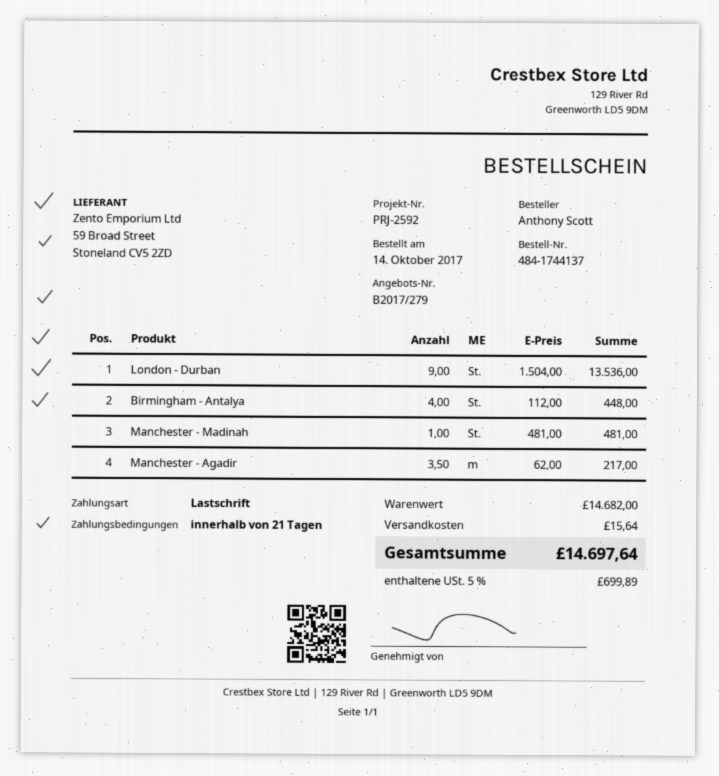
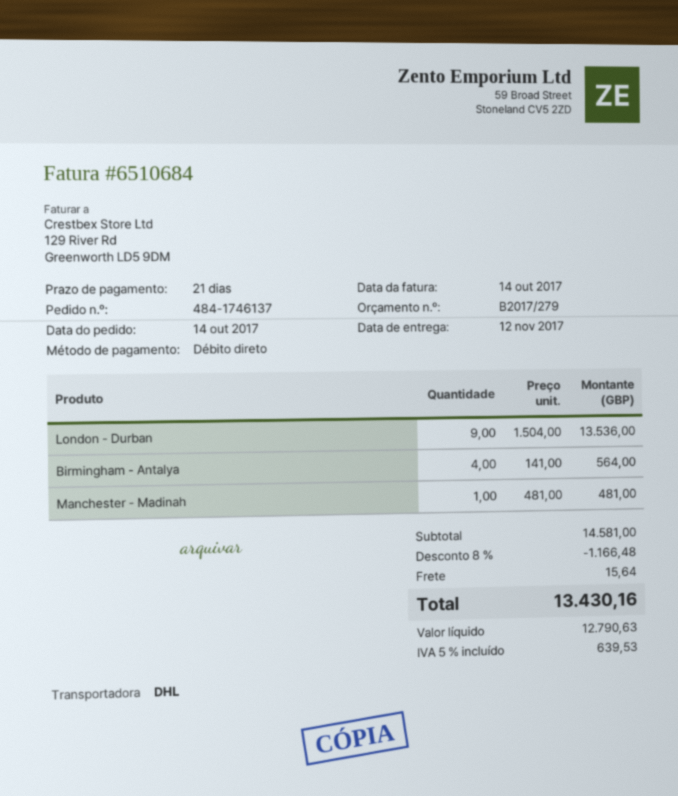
order number: 484-1744137 -> 484-1746137
Birmingham - Antalya: 4 x 112.00 = 448.00 -> 4 x 141.00 = 564.00
Manchester - Agadir: 3.5 x 62.00 = 217.00 -> none
subtotal: 14682.00 -> 14581.00
discount: none -> 8% = 1166.48
tax: 5% = 699.89 -> 5% = 639.53
total: 14697.64 -> 13430.16

